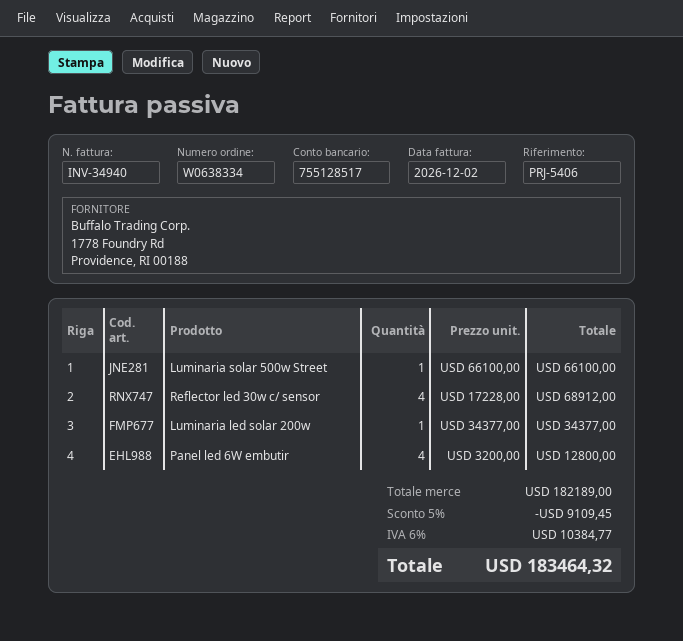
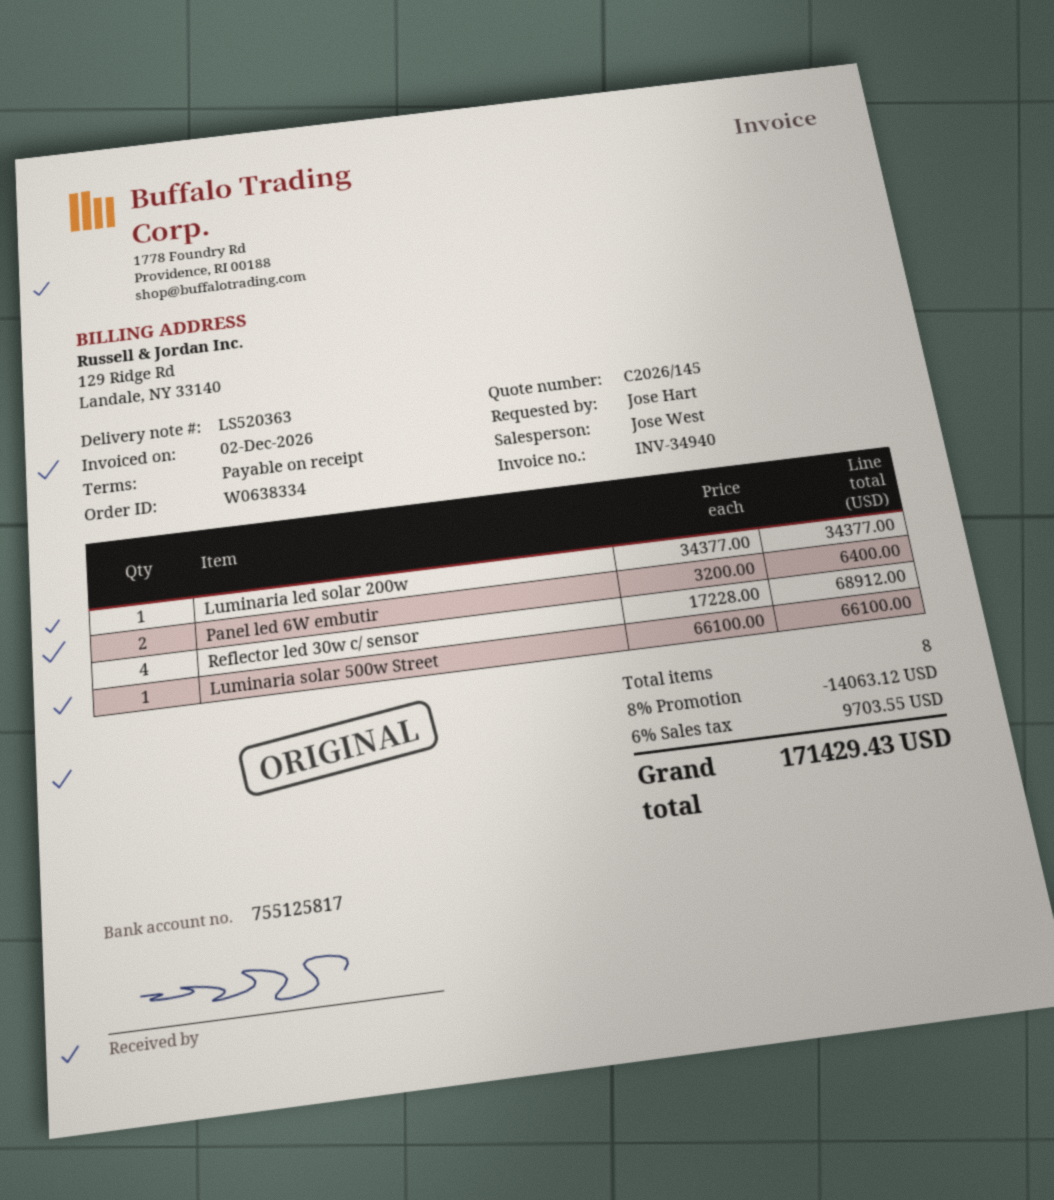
bank account: 755128517 -> 755125817
Panel led 6W embutir: 4 x 3200.00 = 12800.00 -> 2 x 3200.00 = 6400.00
discount: 5% = 9109.45 -> 8% = 14063.12
tax: 6% = 10384.77 -> 6% = 9703.55
total: 183464.32 -> 171429.43

